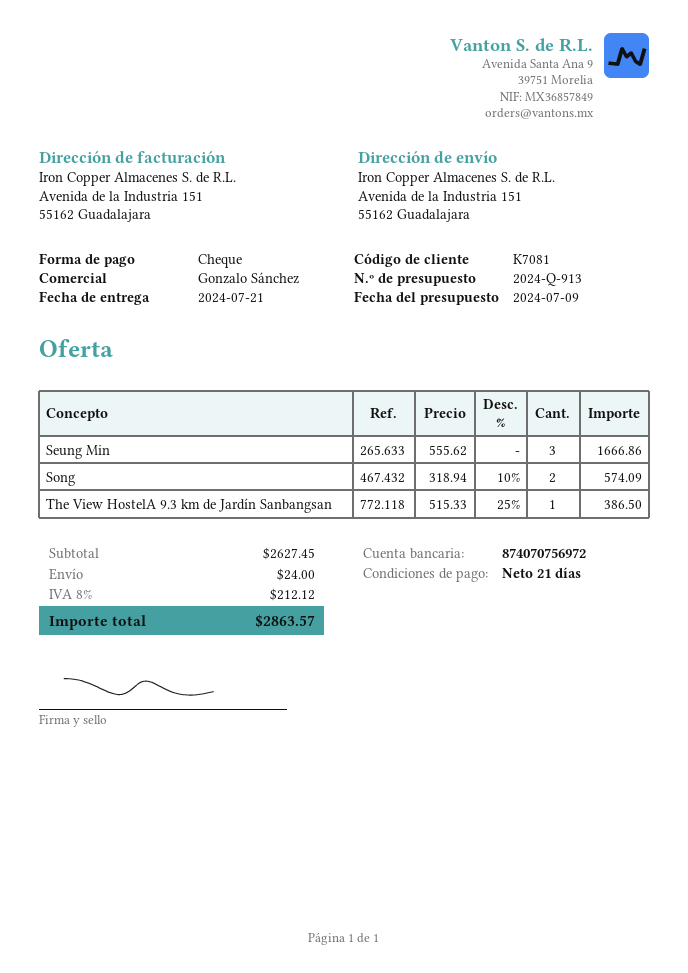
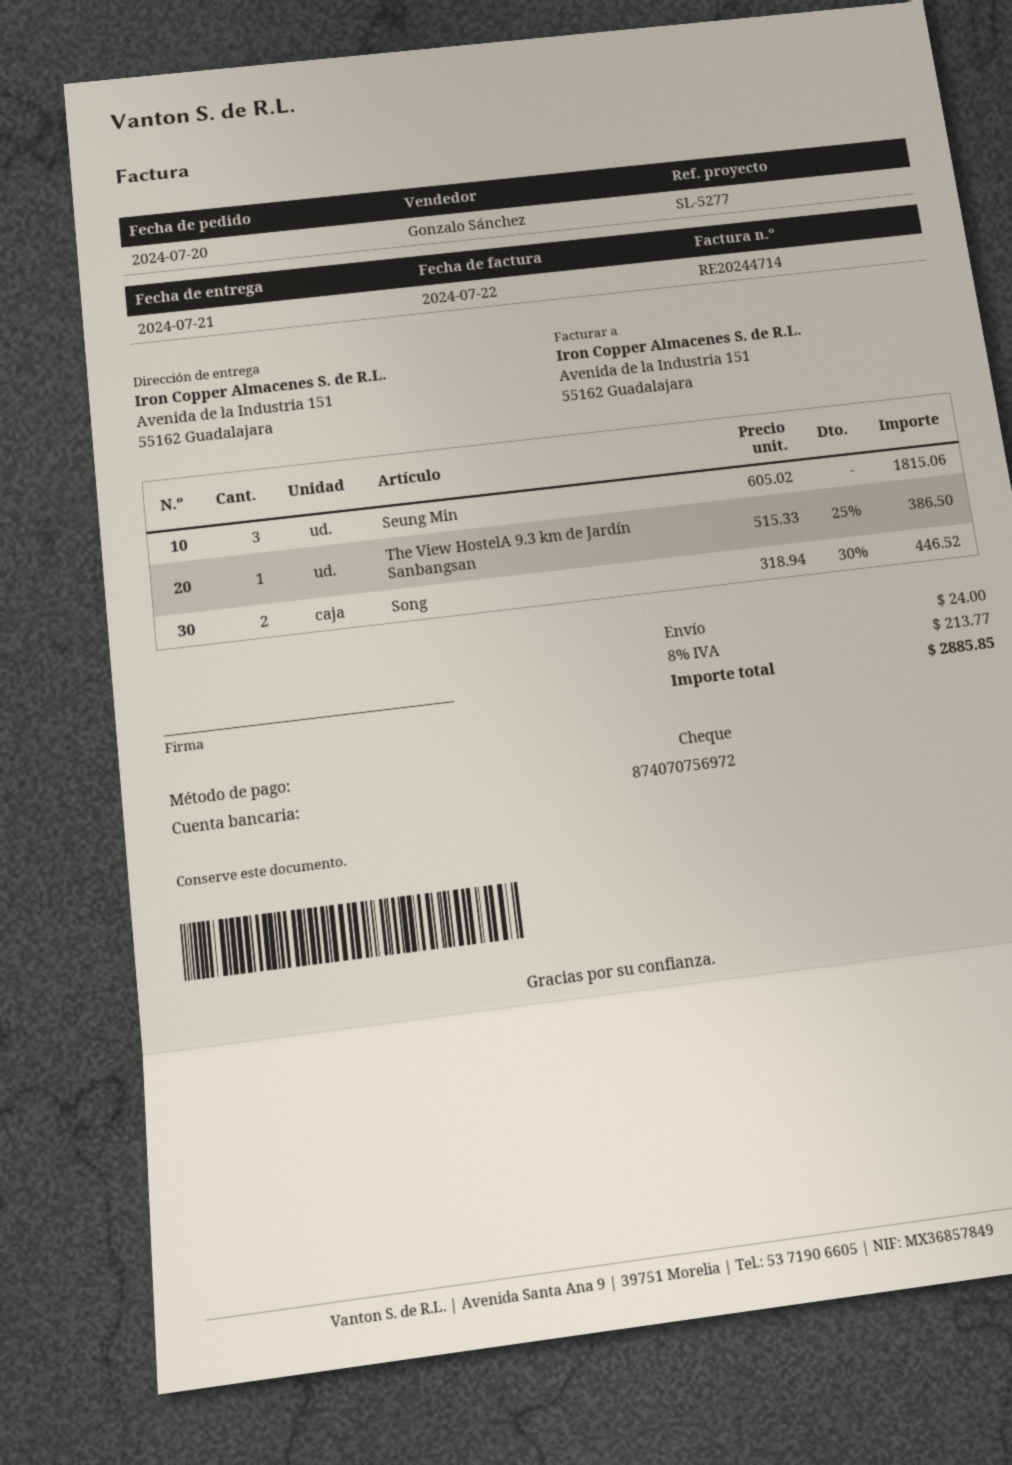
Seung Min: 3 x 555.62 = 1666.86 -> 3 x 605.02 = 1815.06
Song: 2 x 318.94 - 10% = 574.09 -> 2 x 318.94 - 30% = 446.52
tax: 8% = 212.12 -> 8% = 213.77
total: 2863.57 -> 2885.85

